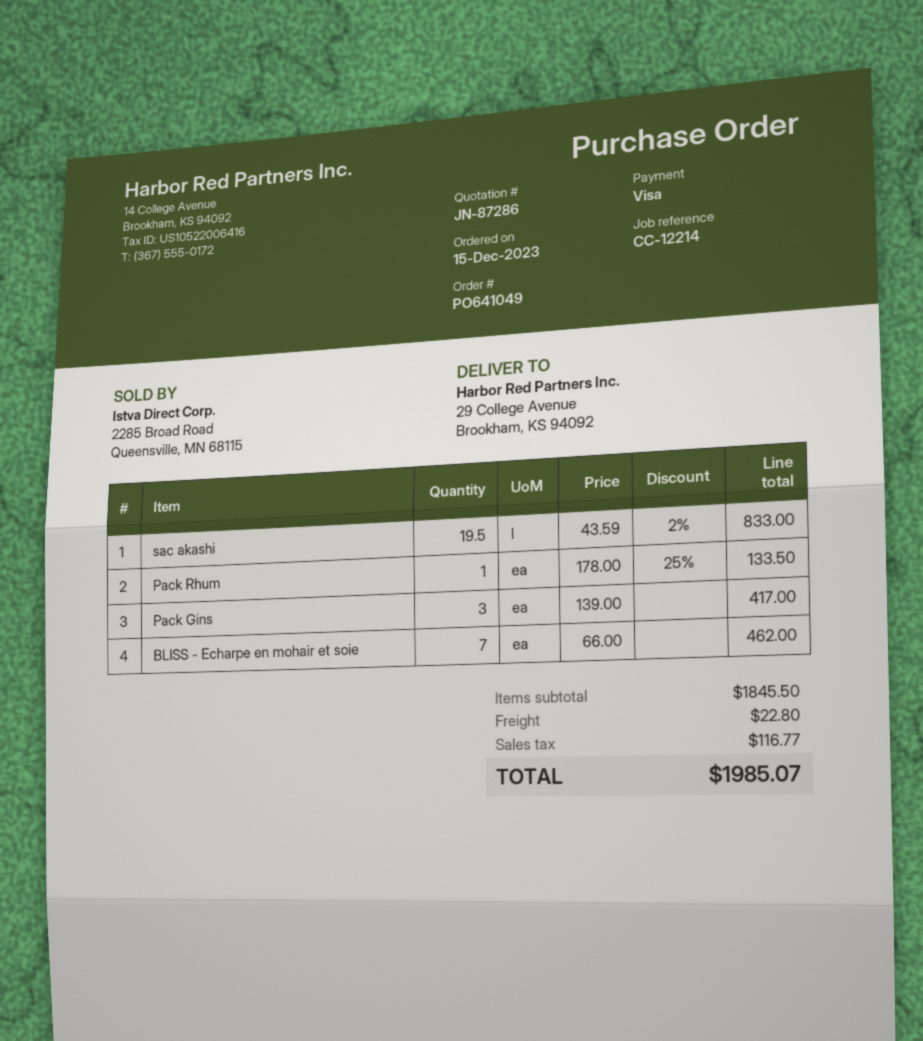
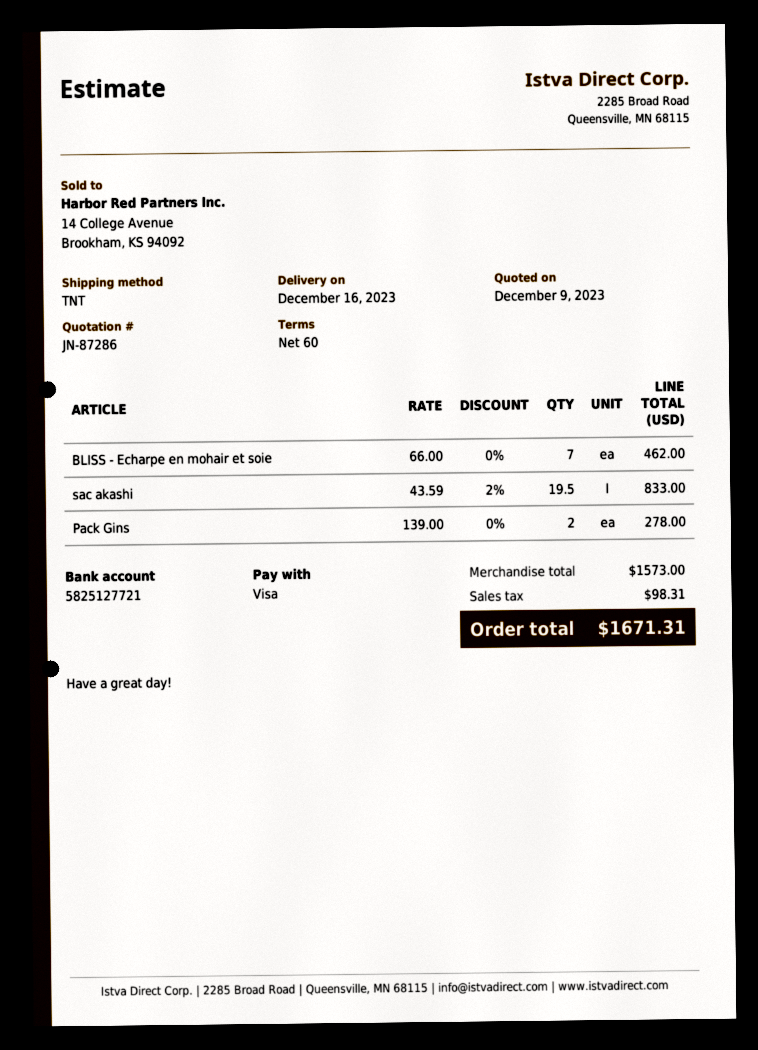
Pack Rhum: 1 x 178.00 - 25% = 133.50 -> none
Pack Gins: 3 x 139.00 = 417.00 -> 2 x 139.00 = 278.00
subtotal: 1845.50 -> 1573.00
shipping: 22.80 -> none
tax: 116.77 -> 98.31
total: 1985.07 -> 1671.31

